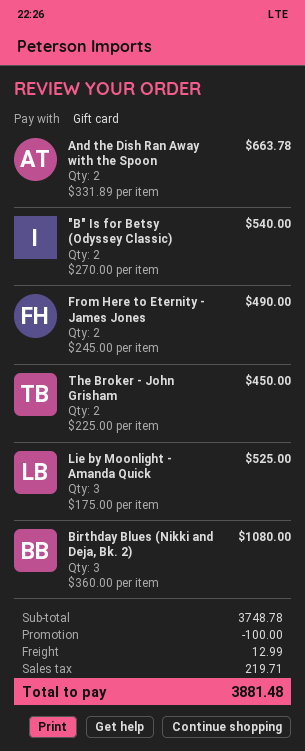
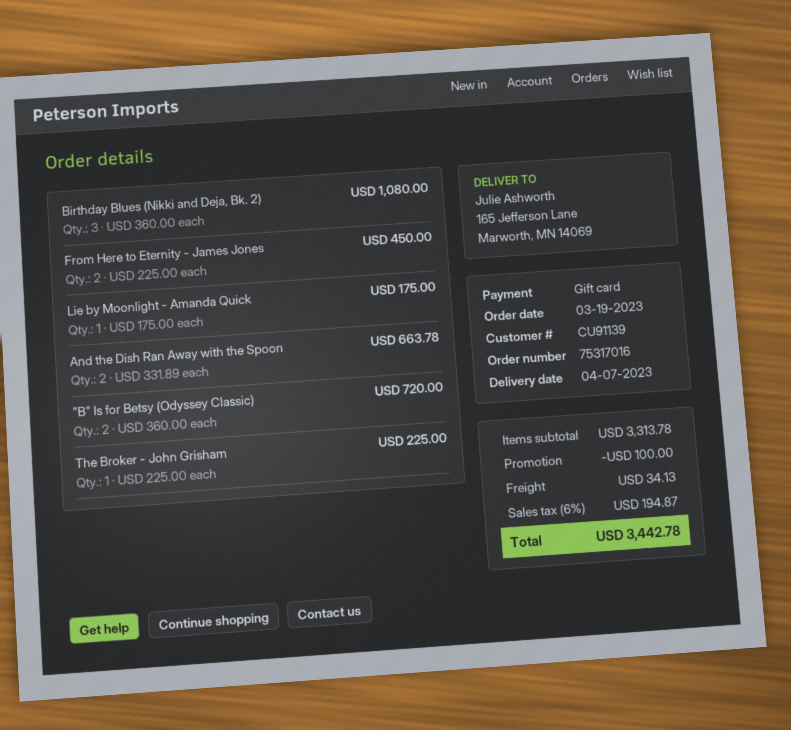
"B" Is for Betsy (Odyssey Classic): 2 x 270.00 = 540.00 -> 2 x 360.00 = 720.00
From Here to Eternity - James Jones: 2 x 245.00 = 490.00 -> 2 x 225.00 = 450.00
The Broker - John Grisham: 2 x 225.00 = 450.00 -> 1 x 225.00 = 225.00
Lie by Moonlight - Amanda Quick: 3 x 175.00 = 525.00 -> 1 x 175.00 = 175.00
subtotal: 3748.78 -> 3313.78
shipping: 12.99 -> 34.13
tax: 219.71 -> 194.87
total: 3881.48 -> 3442.78

